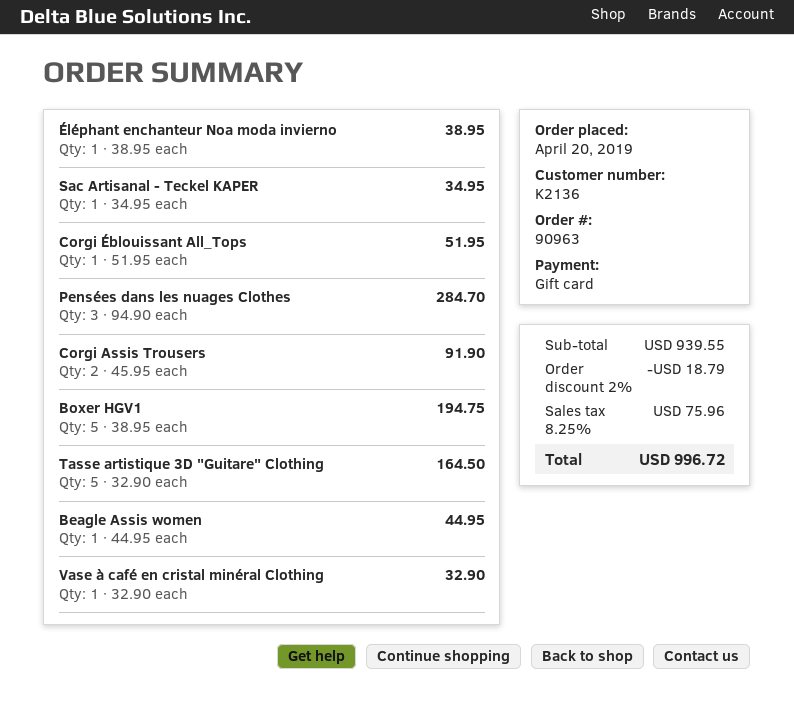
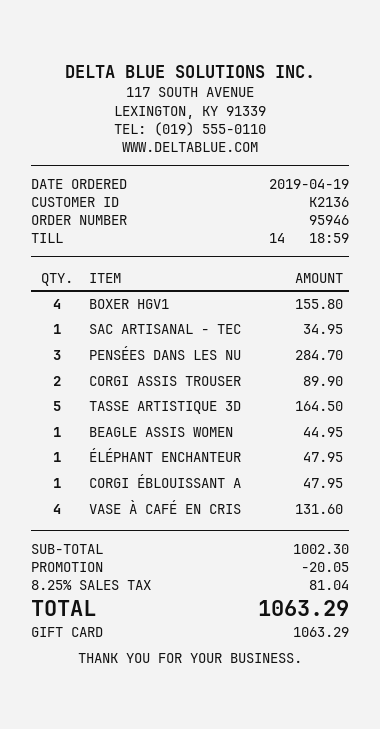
order number: 90963 -> 95946
order date: 2019-04-20 -> 2019-04-19
Éléphant enchanteur Noa moda invierno: 1 for 38.95 -> 1 for 47.95
Corgi Éblouissant All_Tops: 1 for 51.95 -> 1 for 47.95
Corgi Assis Trousers: 2 for 91.90 -> 2 for 89.90
Boxer HGV1: 5 for 194.75 -> 4 for 155.80
Vase à café en cristal minéral Clothing: 1 for 32.90 -> 4 for 131.60
subtotal: 939.55 -> 1002.30
discount: 18.79 -> 20.05
tax: 8.25% = 75.96 -> 8.25% = 81.04
total: 996.72 -> 1063.29

